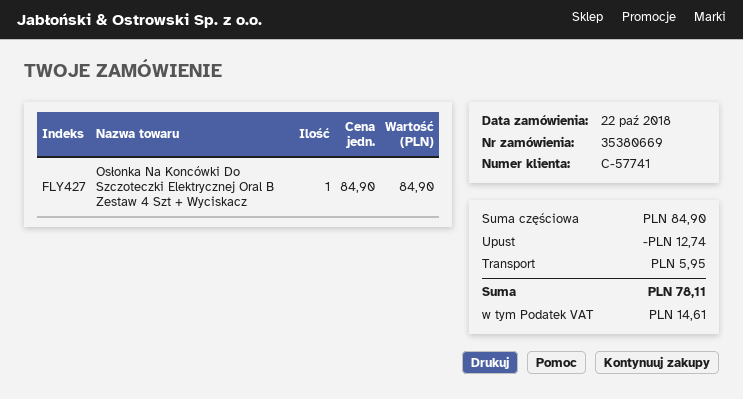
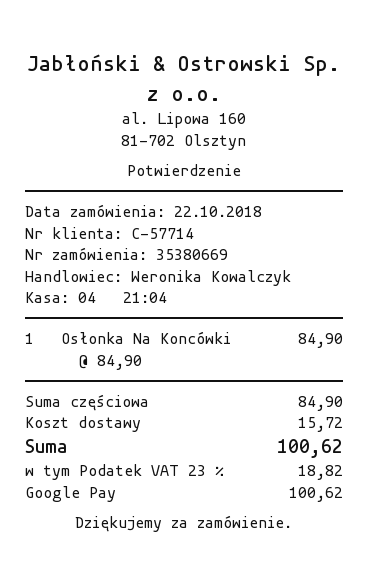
customer number: C-57741 -> C-57714
discount: 12.74 -> none
shipping: 5.95 -> 15.72
tax: 14.61 -> 18.82
total: 78.11 -> 100.62

